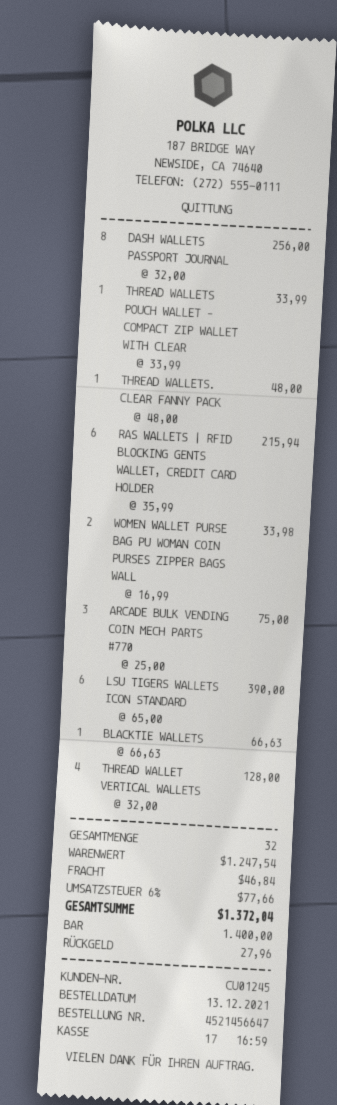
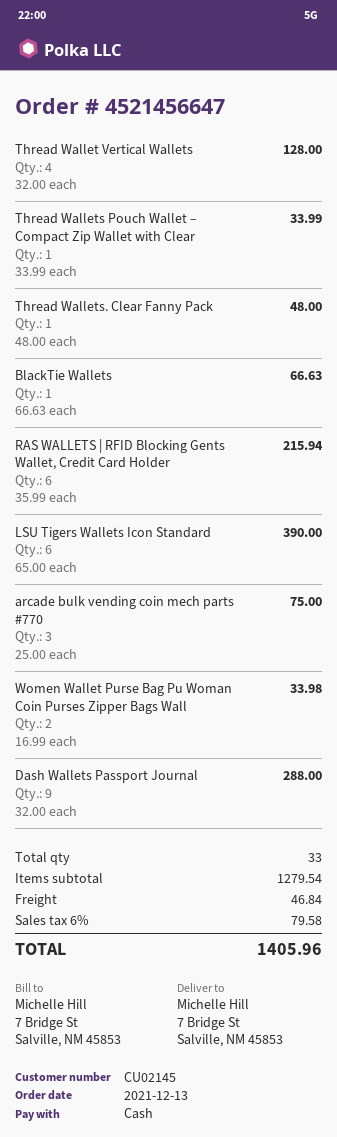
customer number: CU01245 -> CU02145
DASH WALLETS PASSPORT JOURNAL: 8 x 32.00 = 256.00 -> 9 x 32.00 = 288.00
total quantity: 32 -> 33
subtotal: 1247.54 -> 1279.54
tax: 6% = 77.66 -> 6% = 79.58
total: 1372.04 -> 1405.96

